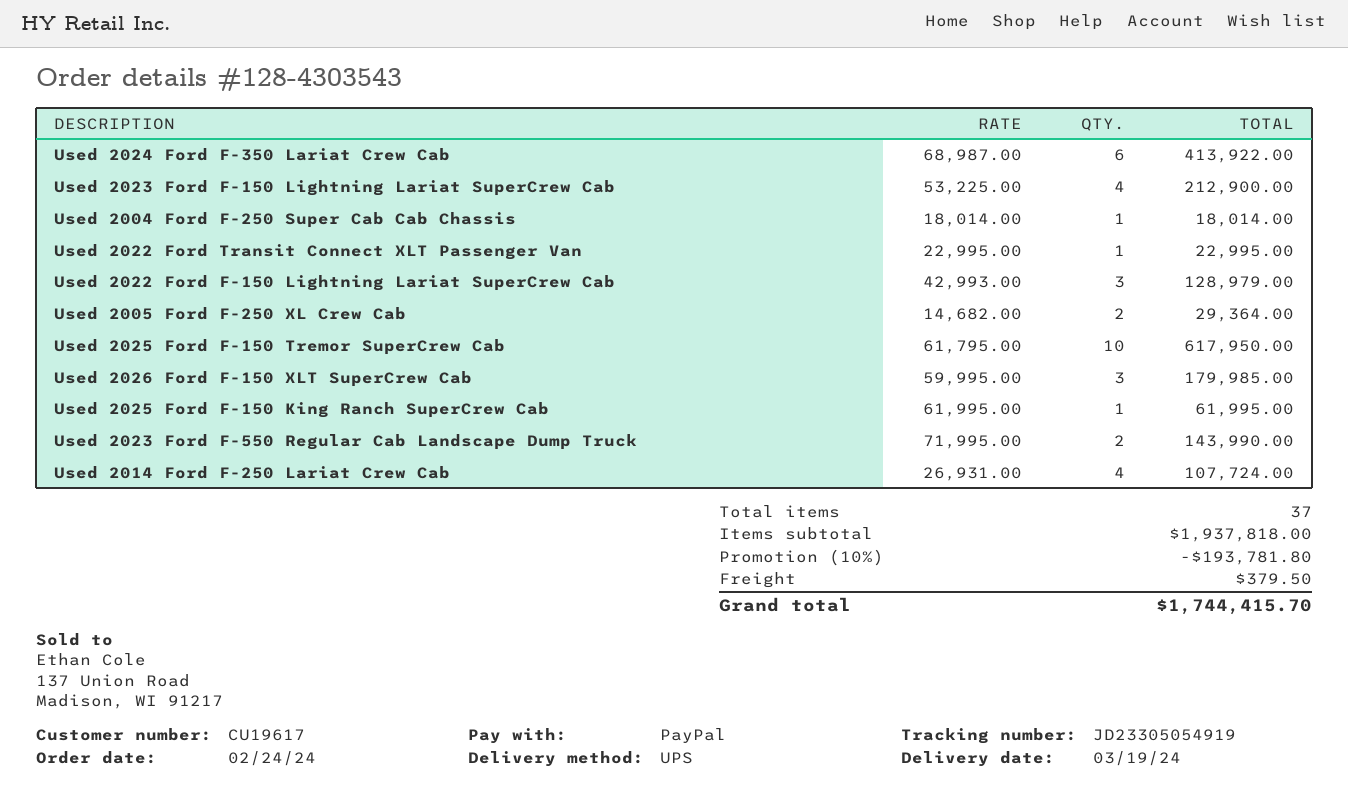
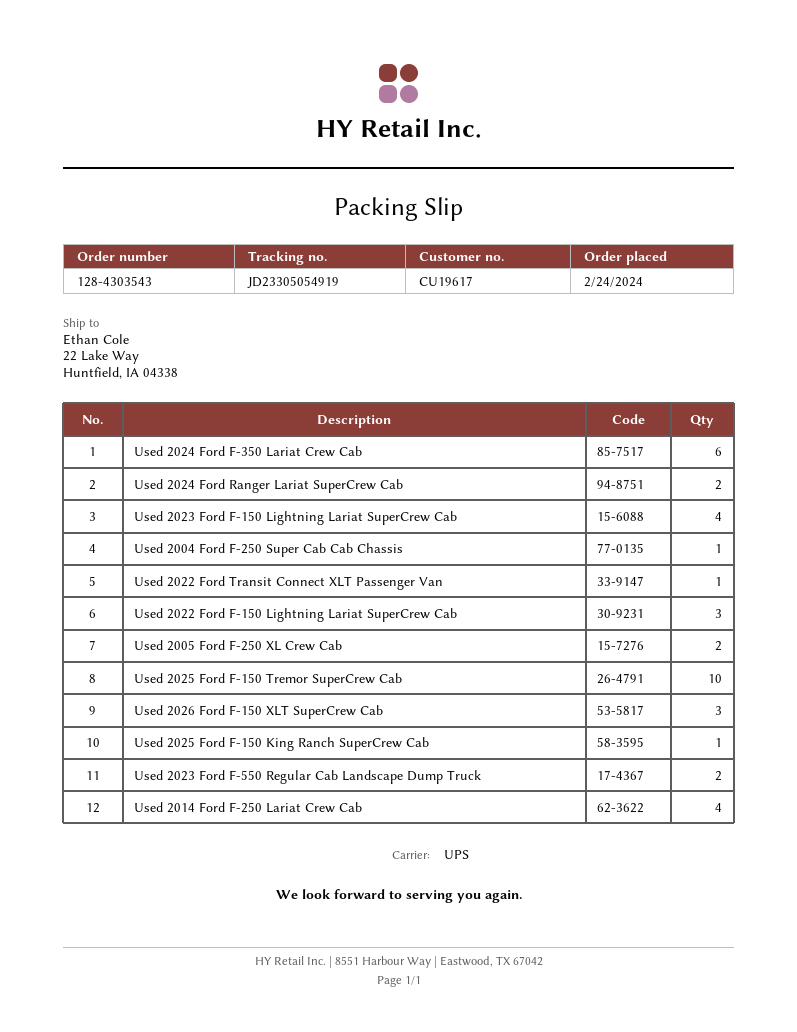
Used 2024 Ford Ranger Lariat SuperCrew Cab: none -> 2

